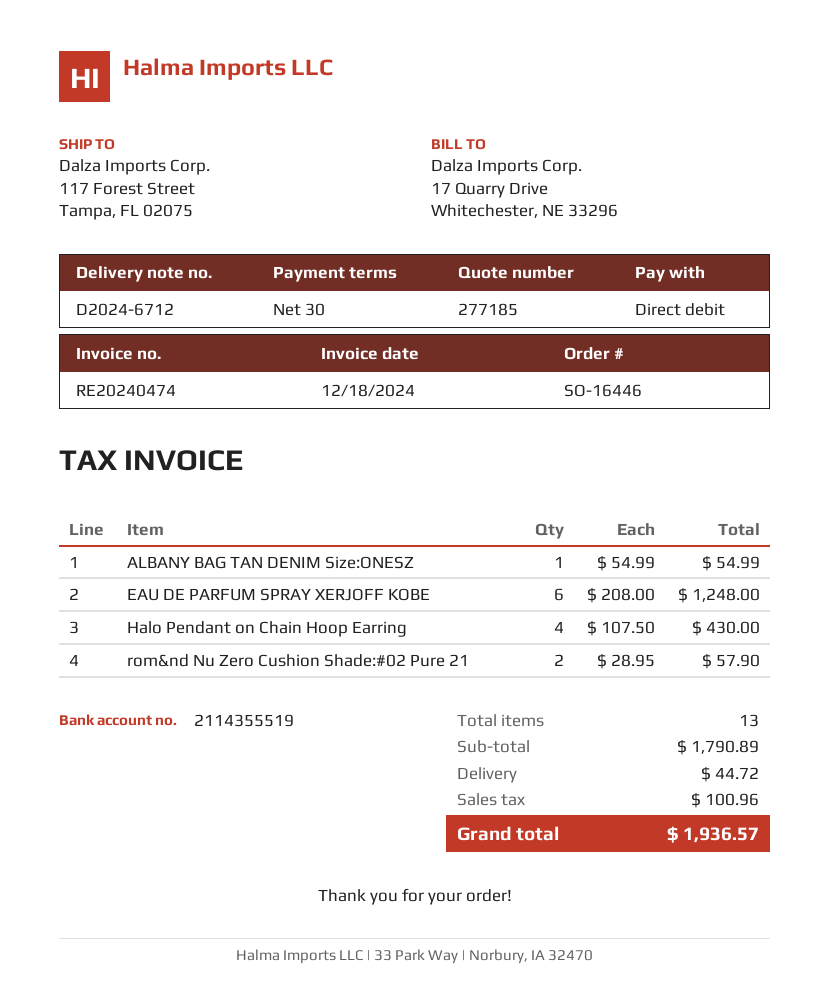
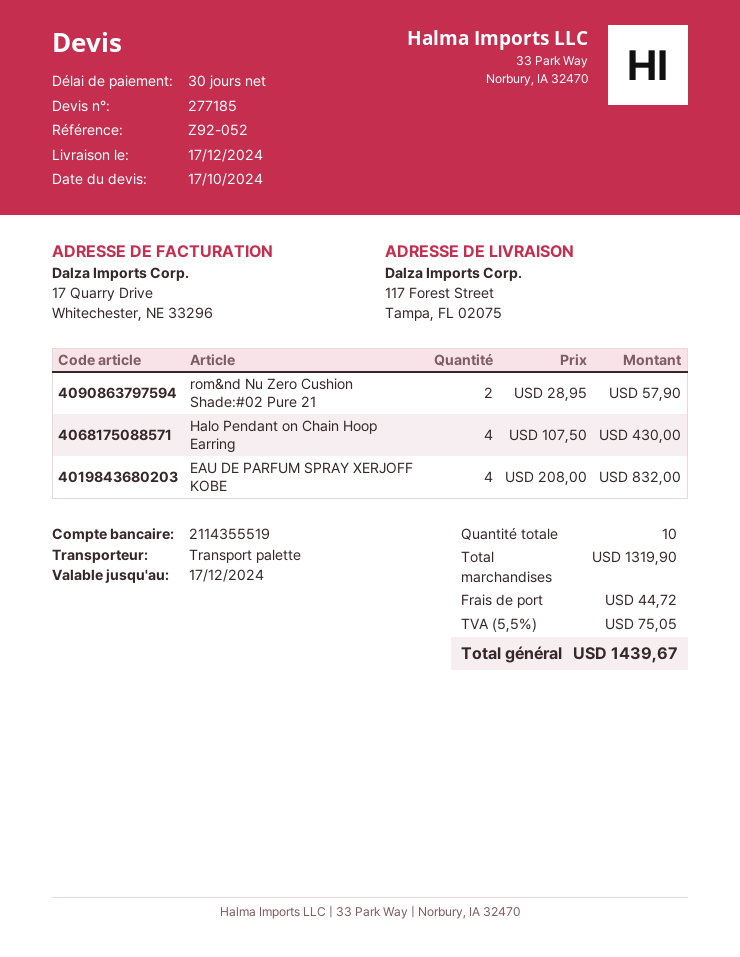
ALBANY BAG TAN DENIM Size:ONESZ: 1 x 54.99 = 54.99 -> none
EAU DE PARFUM SPRAY XERJOFF KOBE: 6 x 208.00 = 1248.00 -> 4 x 208.00 = 832.00
total quantity: 13 -> 10
subtotal: 1790.89 -> 1319.90
tax: 100.96 -> 75.05
total: 1936.57 -> 1439.67

